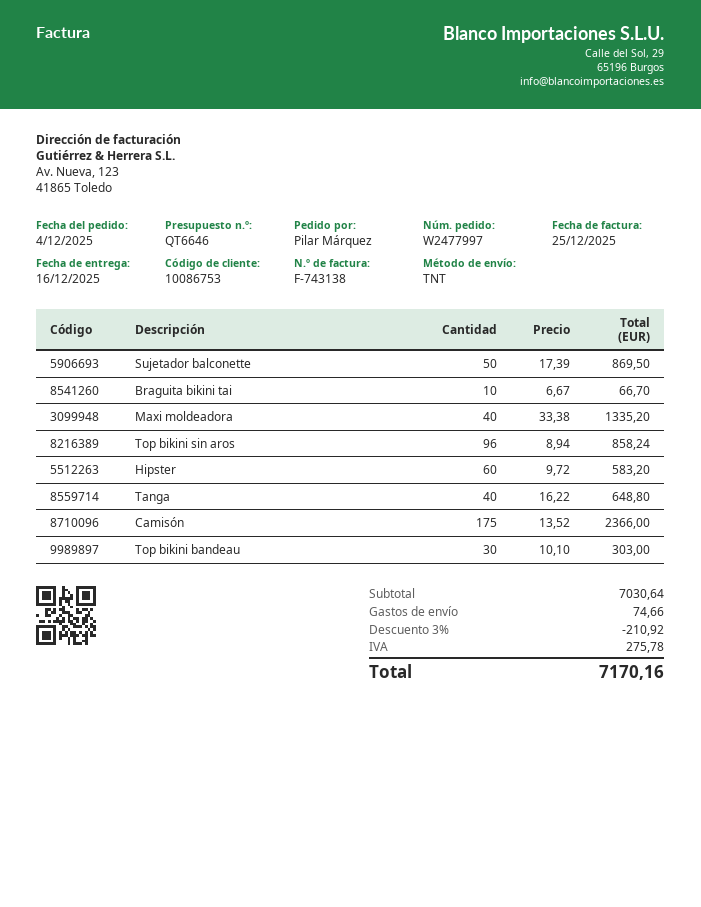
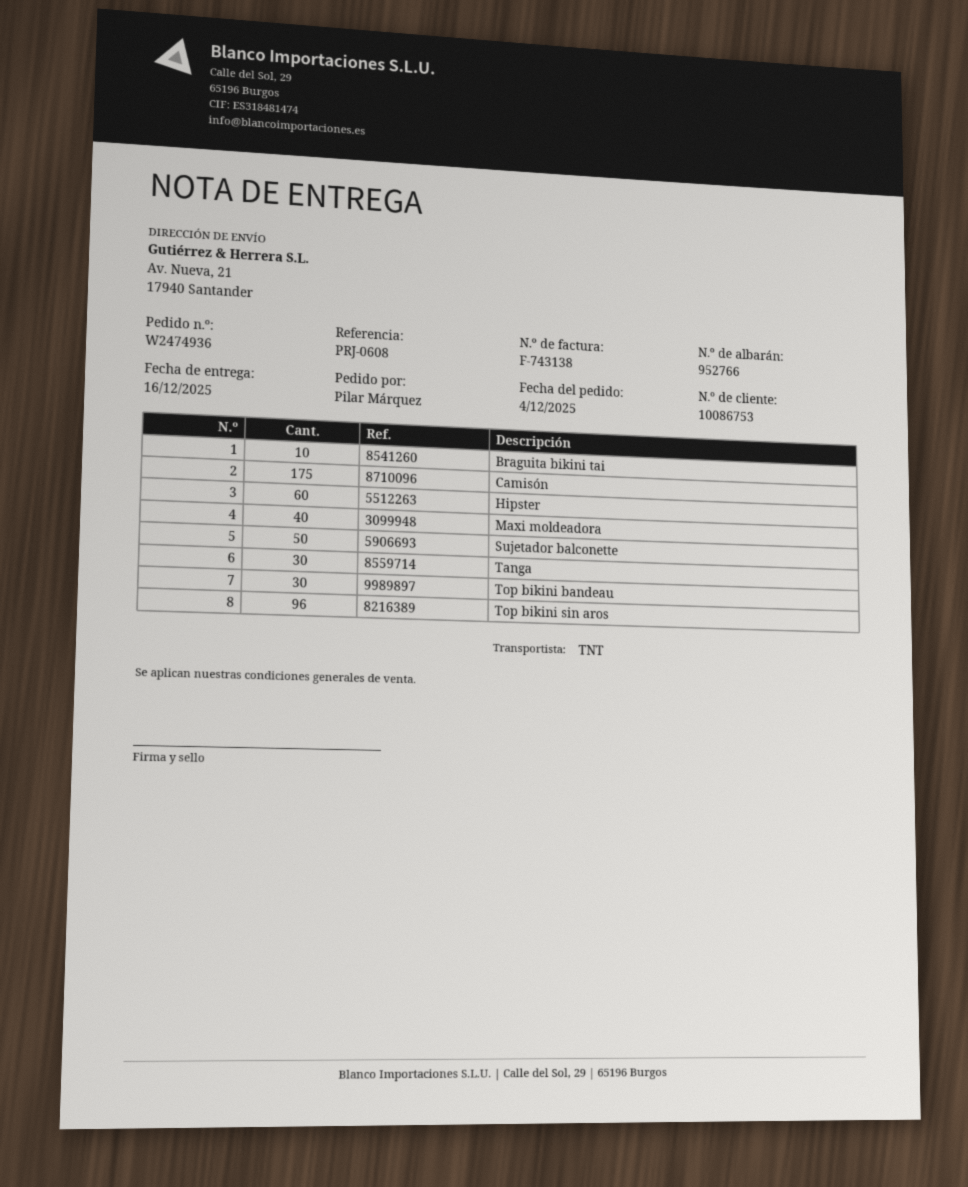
order number: W2477997 -> W2474936
Tanga: 40 -> 30

